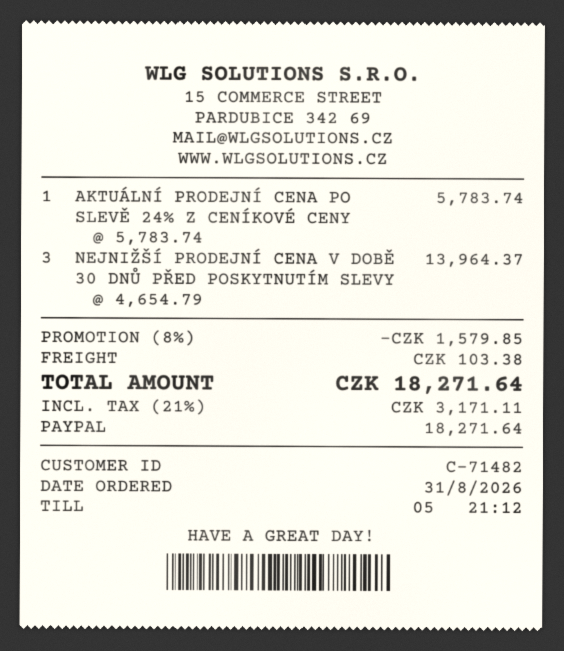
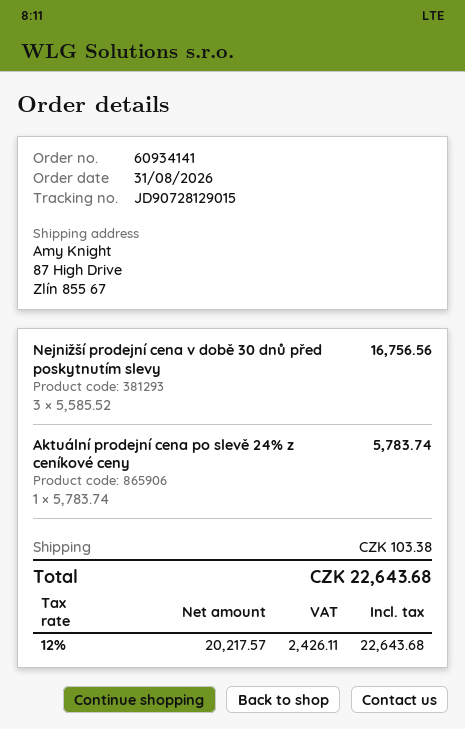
NEJNIŽŠÍ PRODEJNÍ CENA V DOBĚ 30 DNŮ PŘED POSKYTNUTÍM SLEVY: 3 x 4654.79 = 13964.37 -> 3 x 5585.52 = 16756.56
discount: 8% = 1579.85 -> none
tax: 21% = 3171.11 -> 12% = 2426.11
total: 18271.64 -> 22643.68

